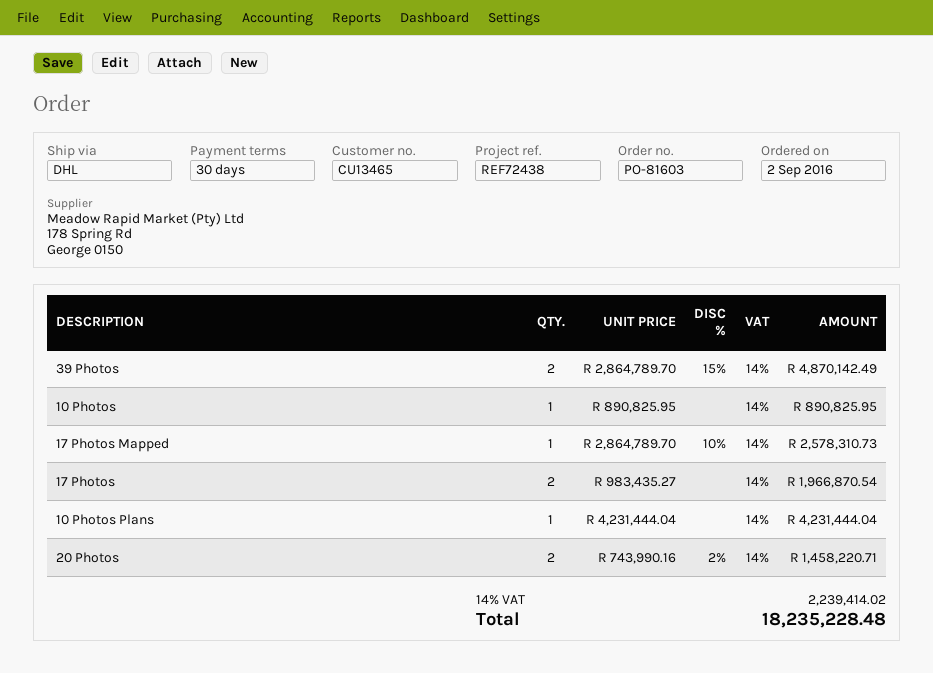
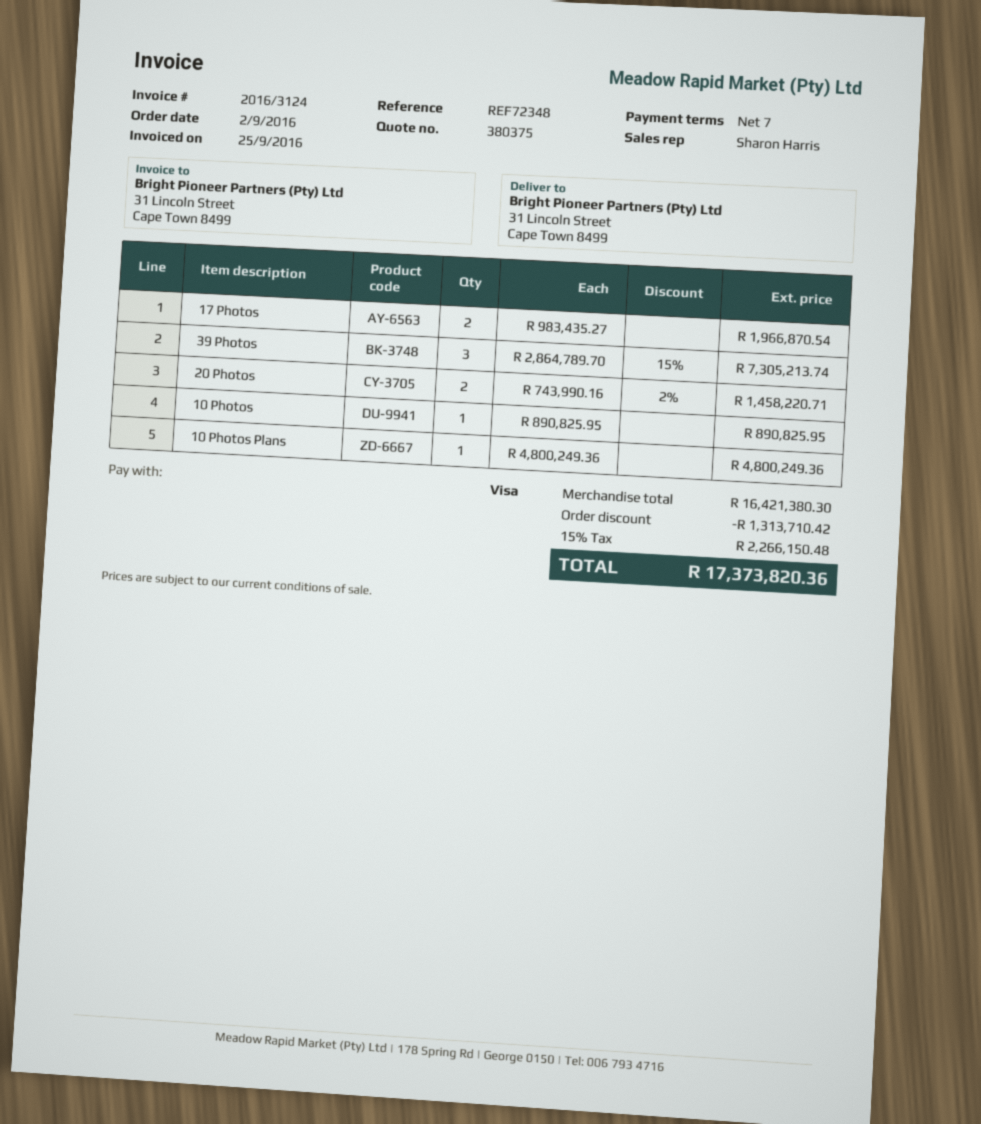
payment terms: 30 days -> 7 days
reference: REF72438 -> REF72348
39 Photos: 2 x 2864789.70 - 15% = 4870142.49 -> 3 x 2864789.70 - 15% = 7305213.74
17 Photos Mapped: 1 x 2864789.70 - 10% = 2578310.73 -> none
10 Photos Plans: 1 x 4231444.04 = 4231444.04 -> 1 x 4800249.36 = 4800249.36
discount: none -> 1313710.42
tax: 14% = 2239414.02 -> 15% = 2266150.48
total: 18235228.48 -> 17373820.36

